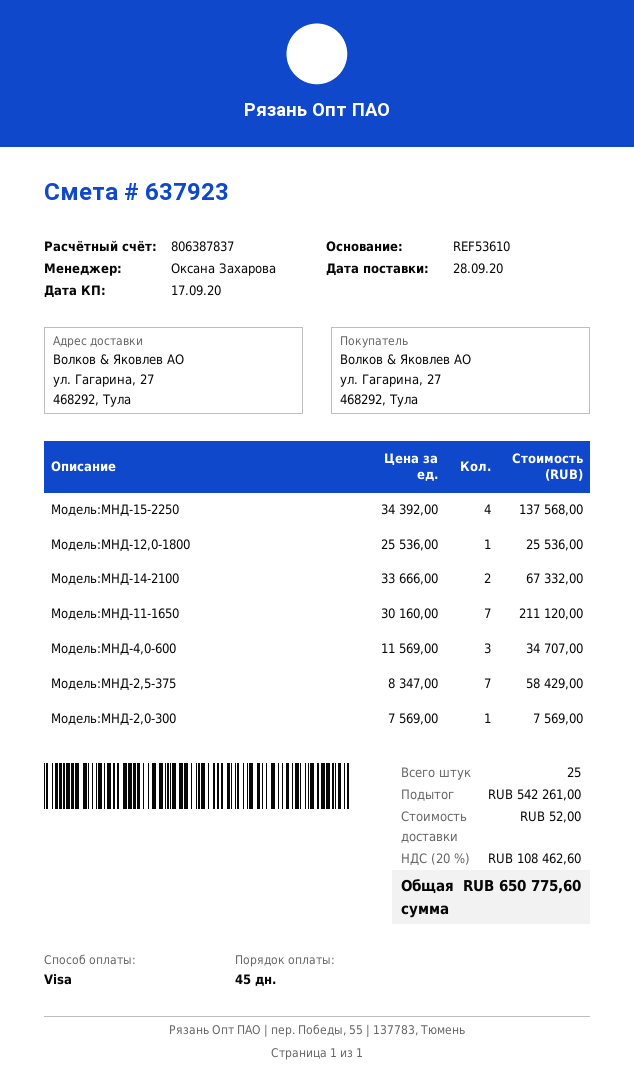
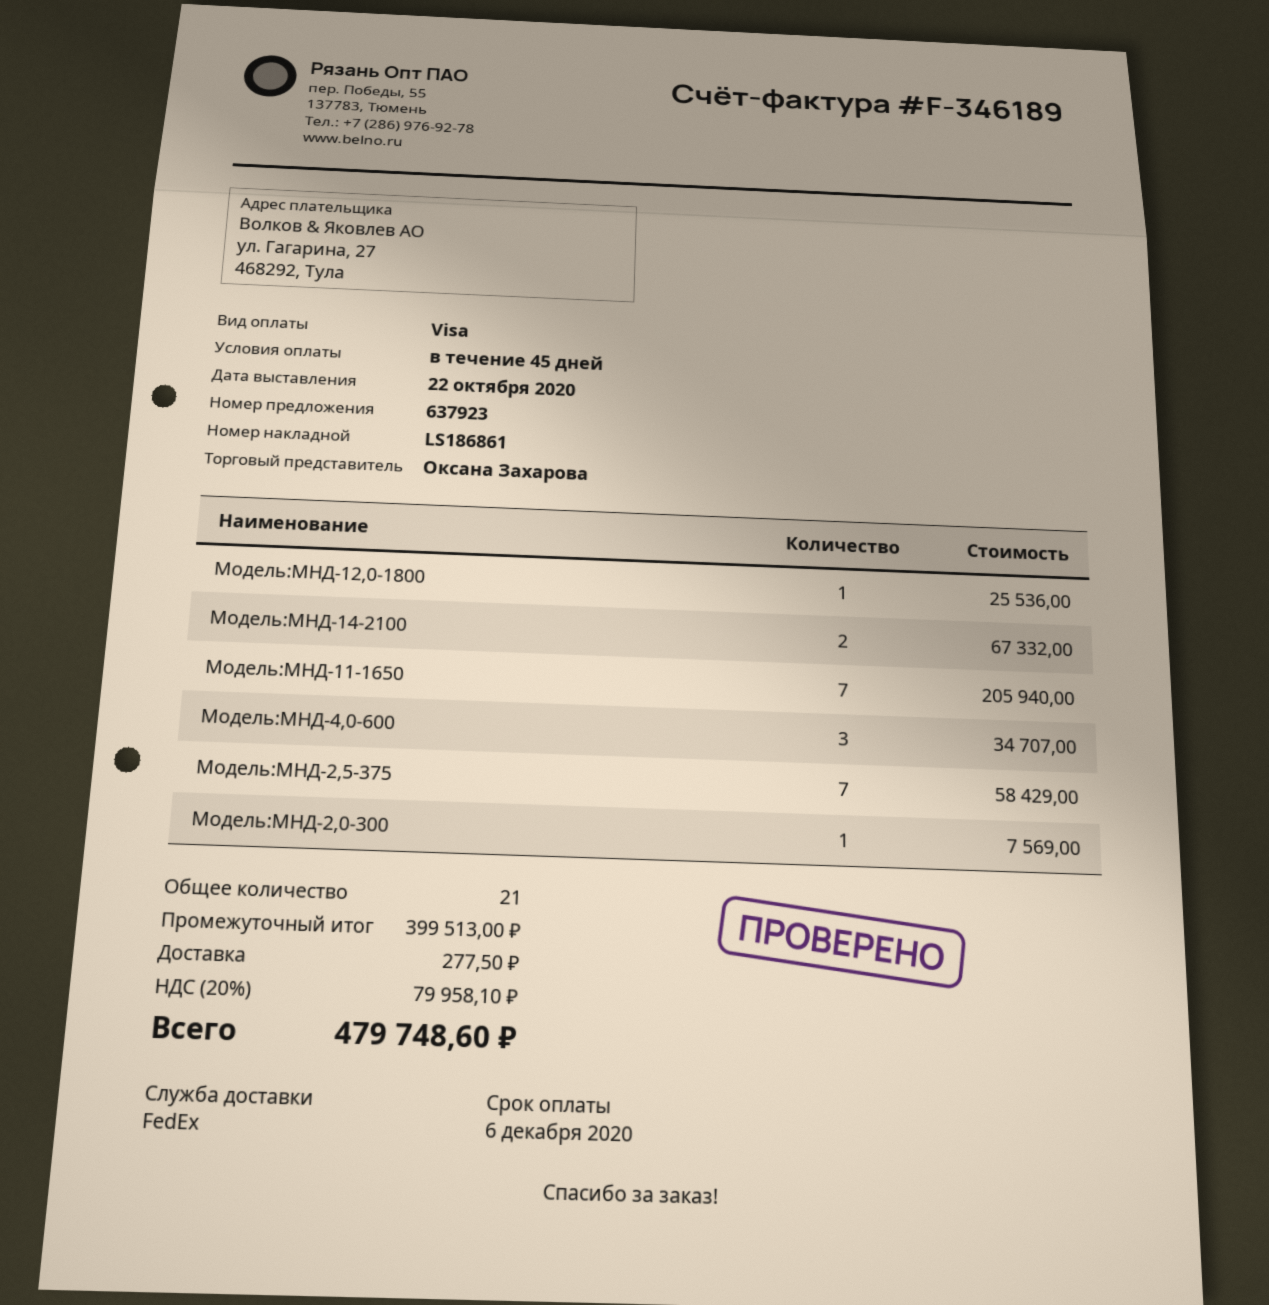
Модель:МНД-15-2250: 4 for 137568.00 -> none
Модель:МНД-11-1650: 7 for 211120.00 -> 7 for 205940.00
total quantity: 25 -> 21
subtotal: 542261.00 -> 399513.00
shipping: 52.00 -> 277.50
tax: 20% = 108462.60 -> 20% = 79958.10
total: 650775.60 -> 479748.60

